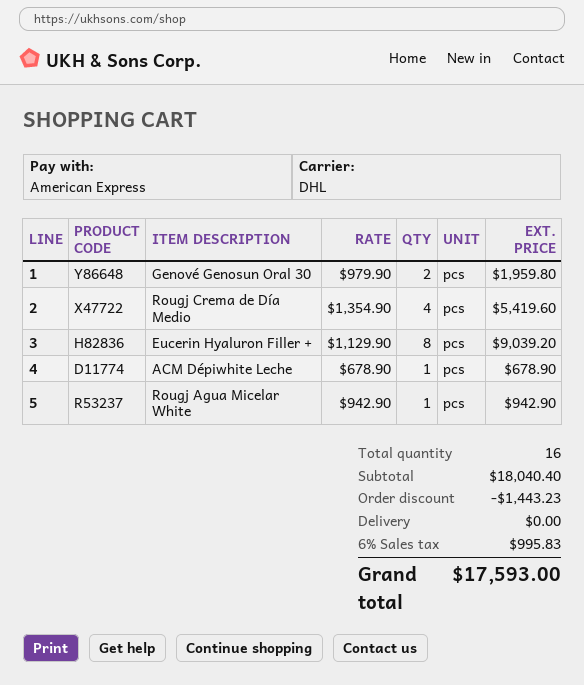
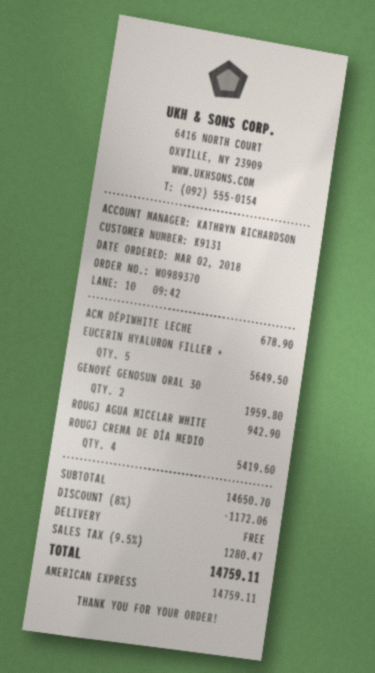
Eucerin Hyaluron Filler +: 8 for 9039.20 -> 5 for 5649.50
subtotal: 18040.40 -> 14650.70
discount: 1443.23 -> 1172.06
tax: 6% = 995.83 -> 9.5% = 1280.47
total: 17593.00 -> 14759.11

